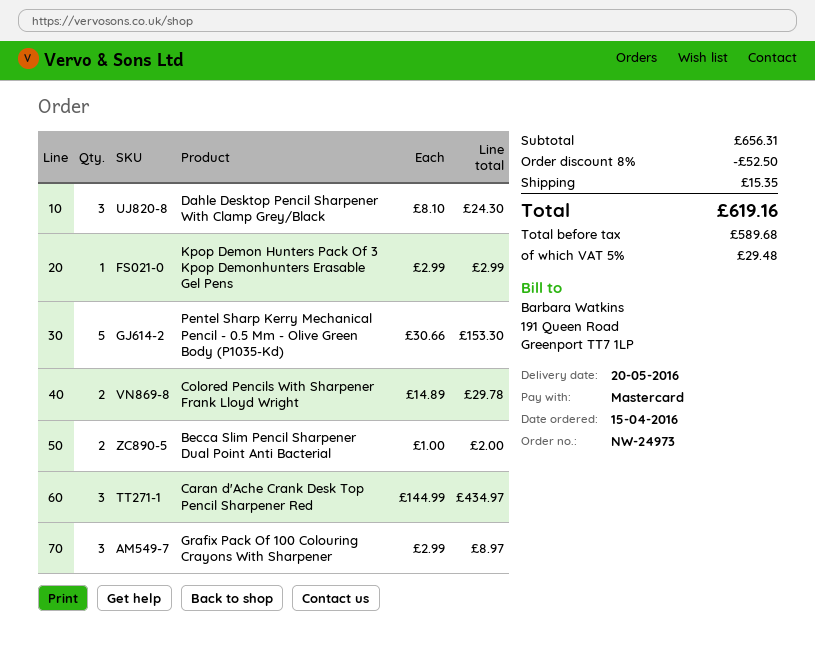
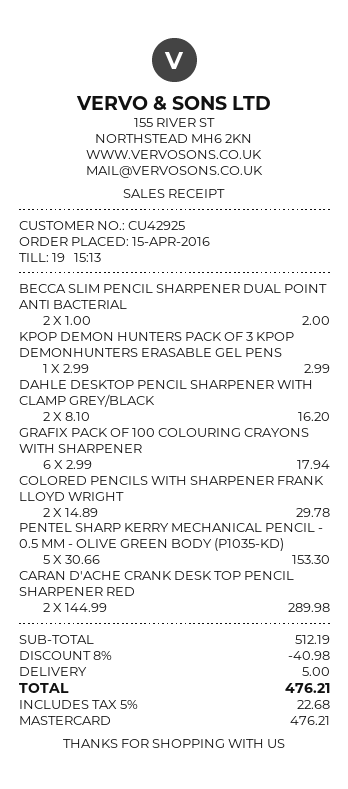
Dahle Desktop Pencil Sharpener With Clamp Grey/Black: 3 x 8.10 = 24.30 -> 2 x 8.10 = 16.20
Caran d'Ache Crank Desk Top Pencil Sharpener Red: 3 x 144.99 = 434.97 -> 2 x 144.99 = 289.98
Grafix Pack Of 100 Colouring Crayons With Sharpener: 3 x 2.99 = 8.97 -> 6 x 2.99 = 17.94
subtotal: 656.31 -> 512.19
discount: 8% = 52.50 -> 8% = 40.98
shipping: 15.35 -> 5.00
tax: 5% = 29.48 -> 5% = 22.68
total: 619.16 -> 476.21

